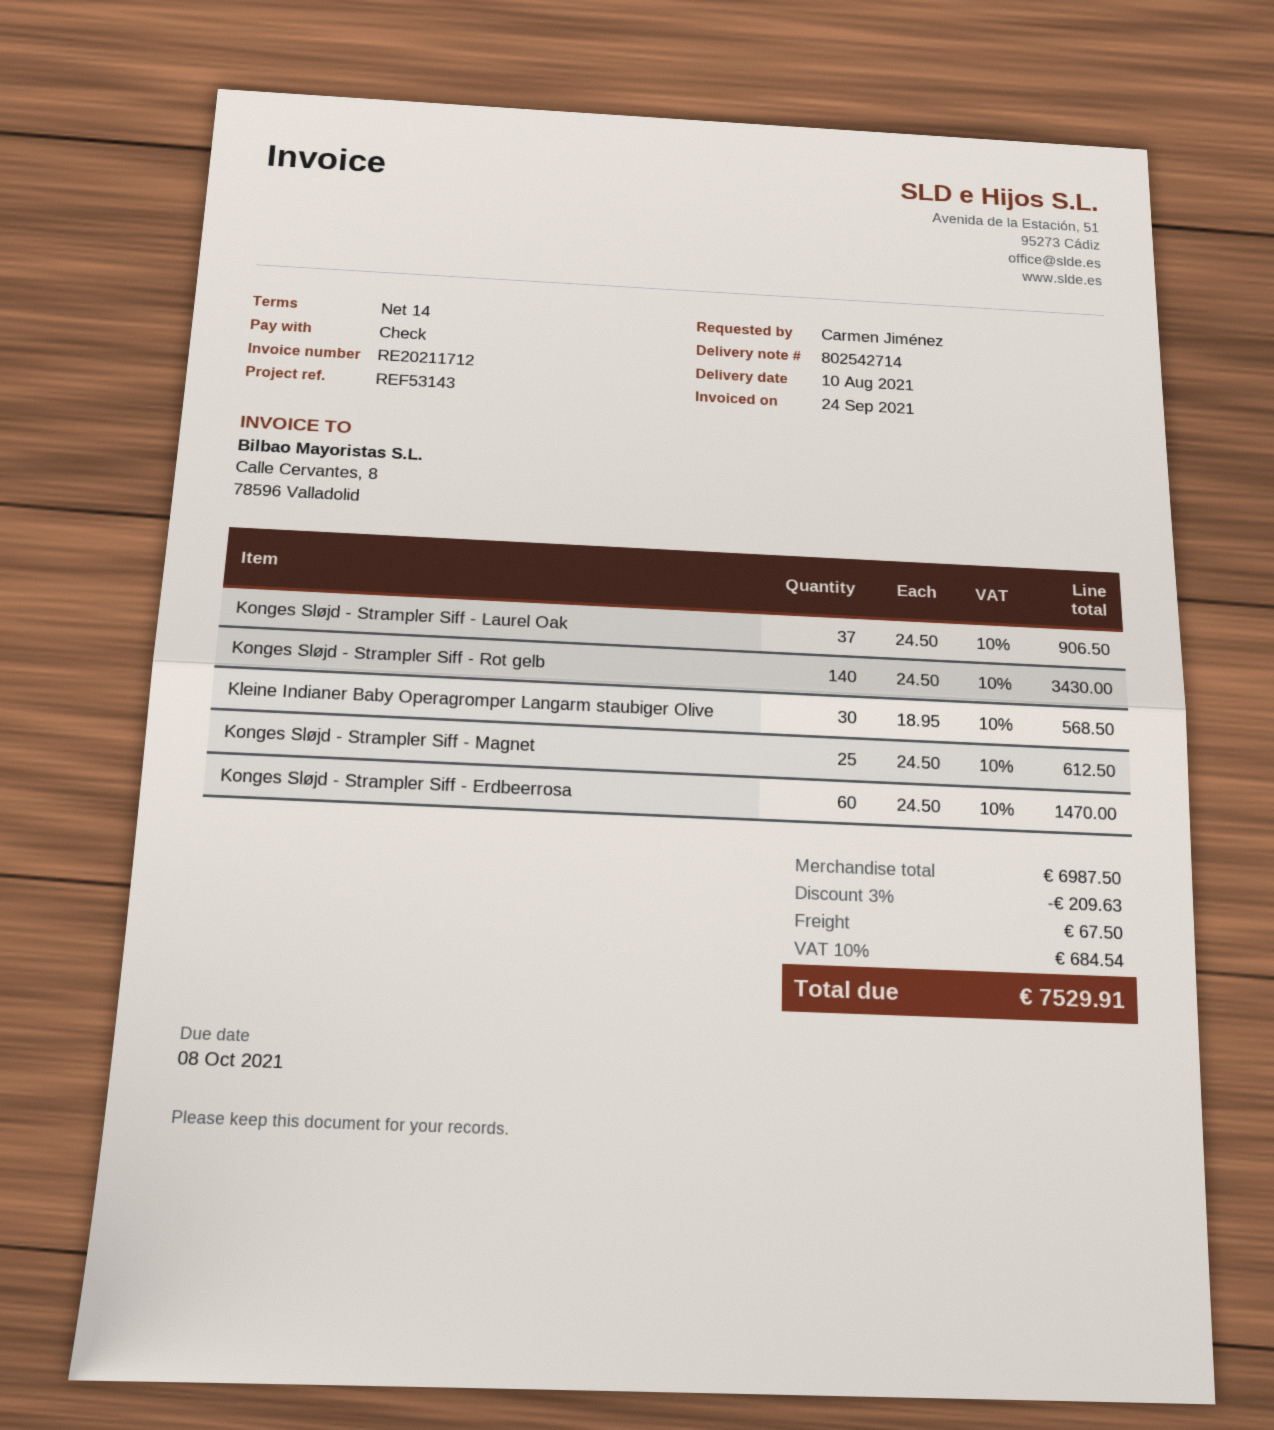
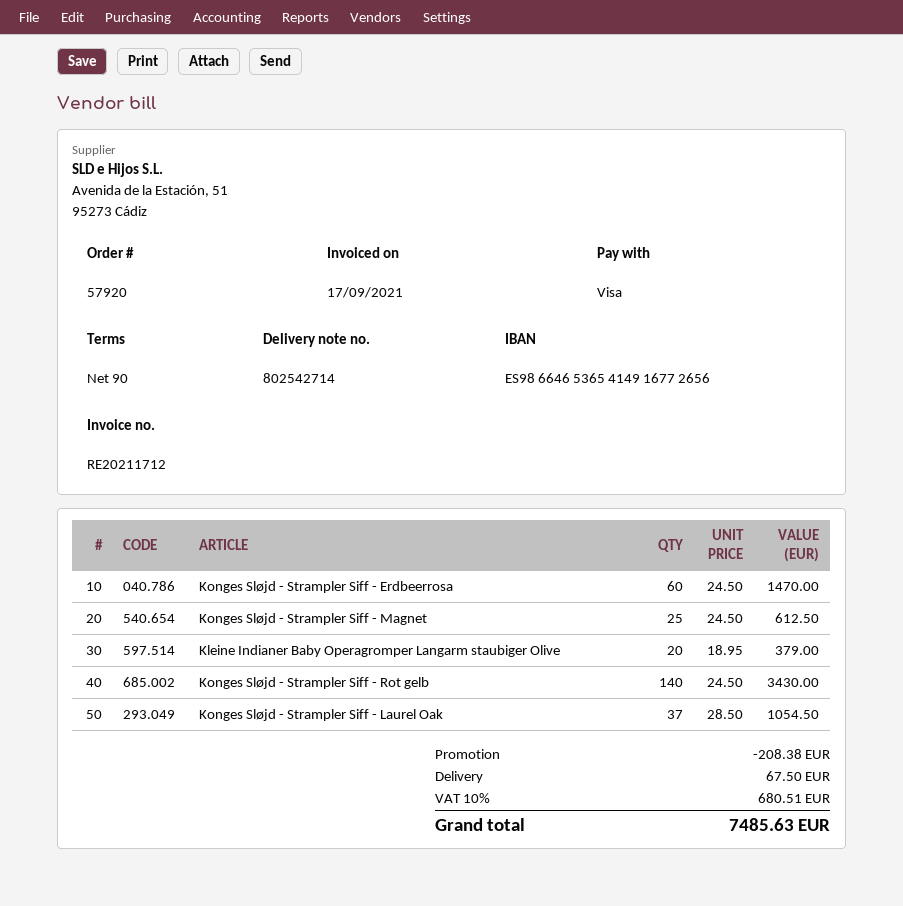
invoice date: 2021-09-24 -> 2021-09-17
payment terms: 14 days -> 90 days
payment method: cheque -> Visa
Konges Sløjd - Strampler Siff - Laurel Oak: 37 x 24.50 = 906.50 -> 37 x 28.50 = 1054.50
Kleine Indianer Baby Operagromper Langarm staubiger Olive: 30 x 18.95 = 568.50 -> 20 x 18.95 = 379.00
discount: 209.63 -> 208.38
tax: 10% = 684.54 -> 10% = 680.51
total: 7529.91 -> 7485.63

